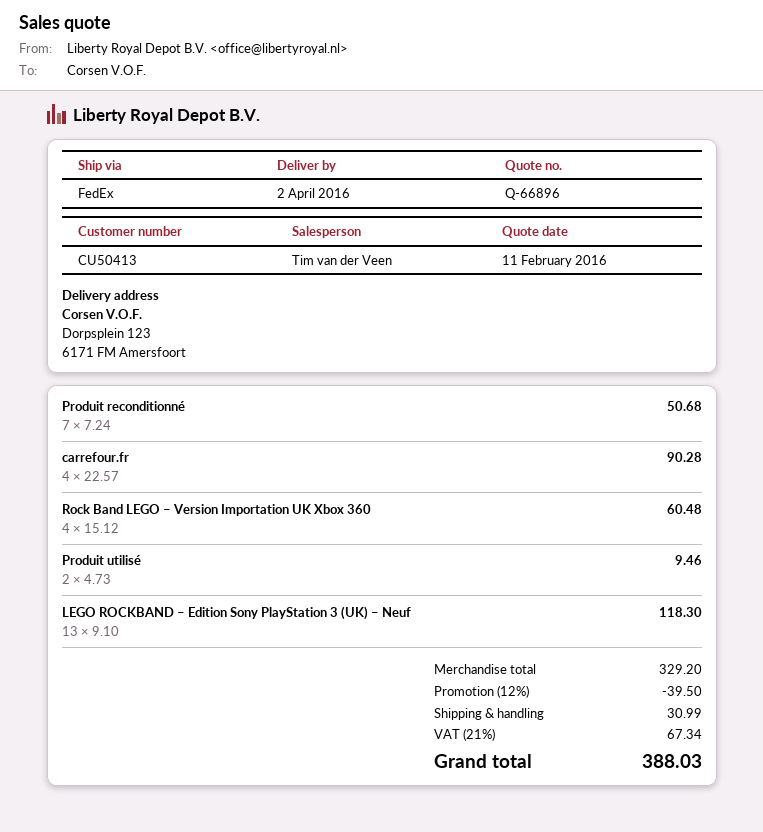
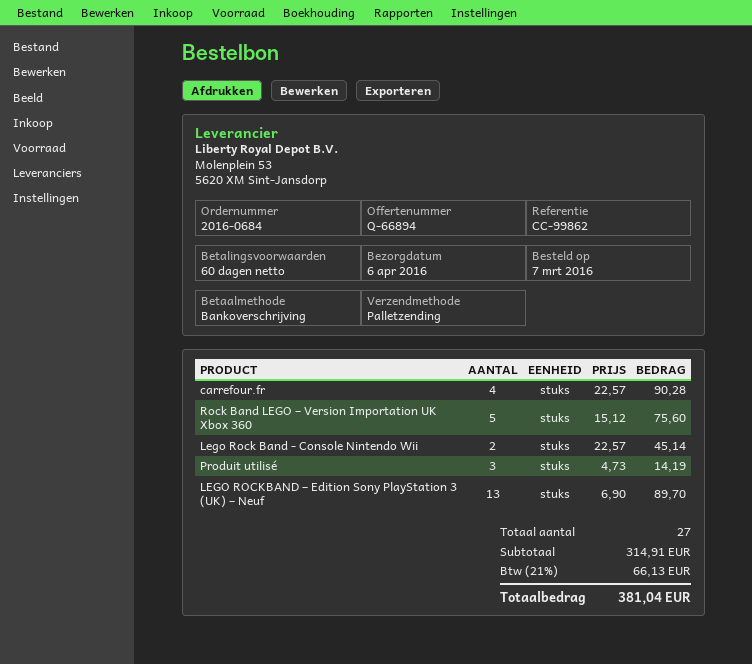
quote number: Q-66896 -> Q-66894
delivery date: 2016-04-02 -> 2016-04-06
shipping method: FedEx -> pallet freight
Produit reconditionné: 7 x 7.24 = 50.68 -> none
Rock Band LEGO – Version Importation UK Xbox 360: 4 x 15.12 = 60.48 -> 5 x 15.12 = 75.60
Produit utilisé: 2 x 4.73 = 9.46 -> 3 x 4.73 = 14.19
LEGO ROCKBAND – Edition Sony PlayStation 3 (UK) – Neuf: 13 x 9.10 = 118.30 -> 13 x 6.90 = 89.70
Lego Rock Band - Console Nintendo Wii: none -> 2 x 22.57 = 45.14
subtotal: 329.20 -> 314.91
discount: 12% = 39.50 -> none
shipping: 30.99 -> none
tax: 21% = 67.34 -> 21% = 66.13
total: 388.03 -> 381.04

